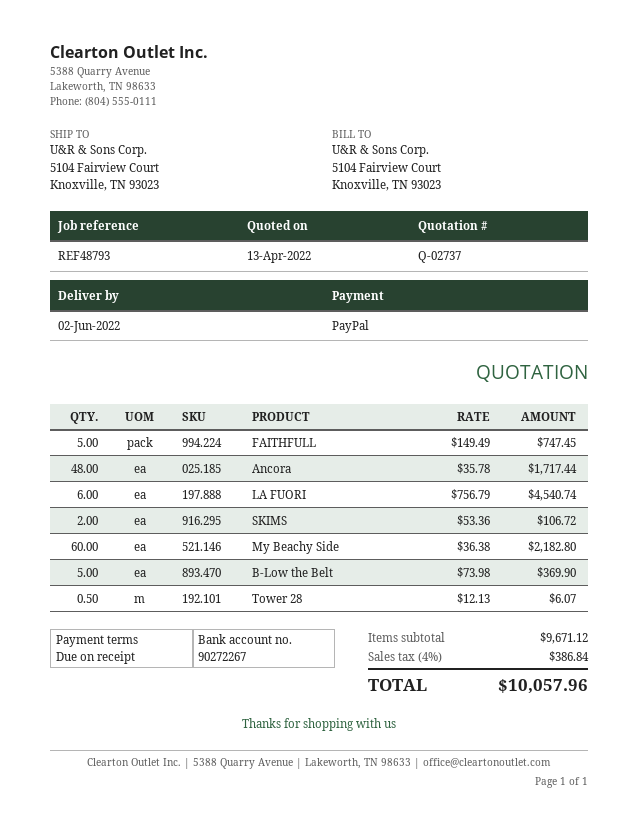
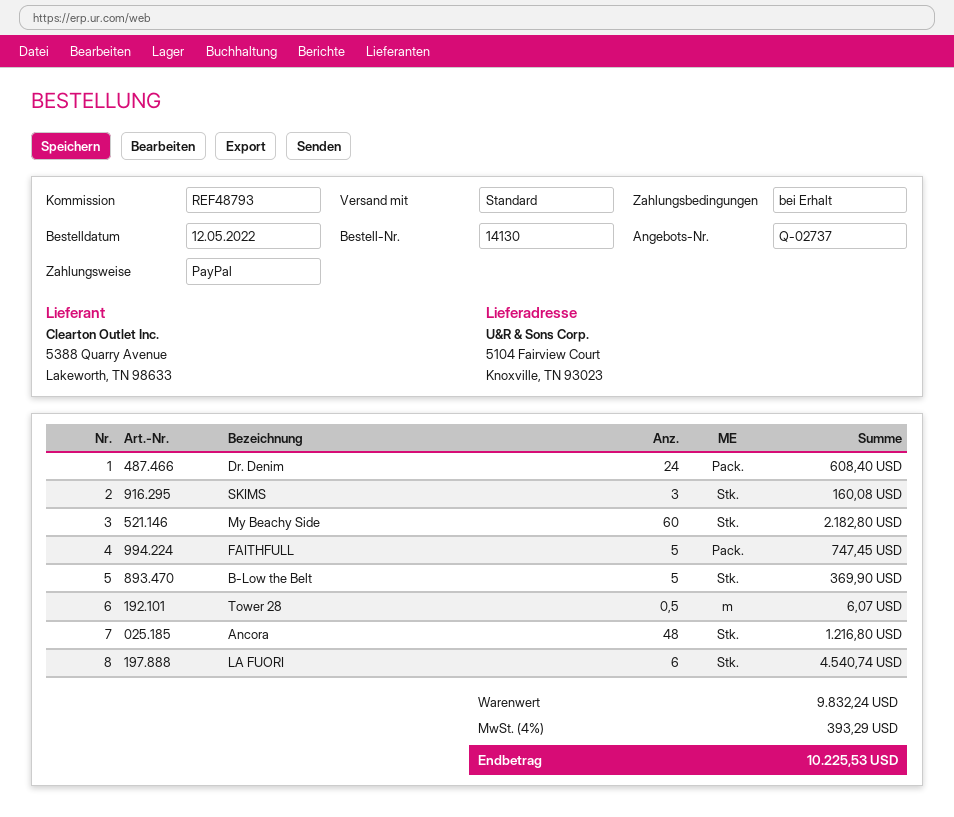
Ancora: 48 for 1717.44 -> 48 for 1216.80
SKIMS: 2 for 106.72 -> 3 for 160.08
Dr. Denim: none -> 24 for 608.40
subtotal: 9671.12 -> 9832.24
tax: 4% = 386.84 -> 4% = 393.29
total: 10057.96 -> 10225.53

